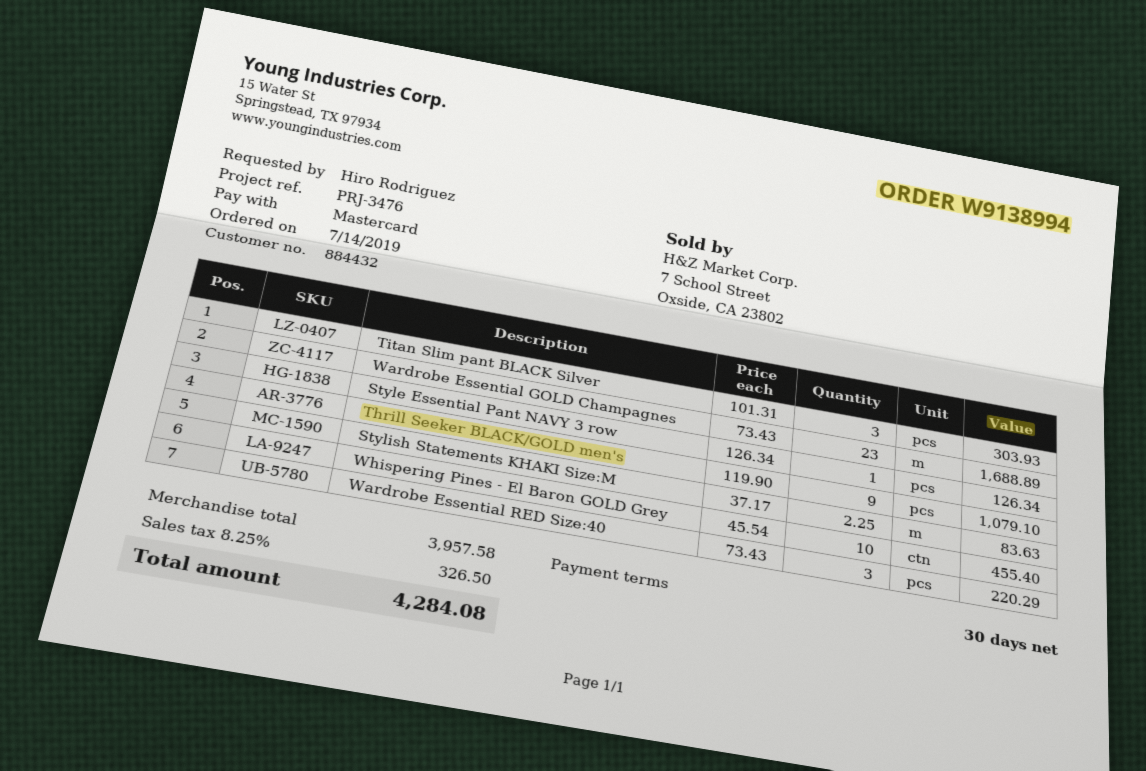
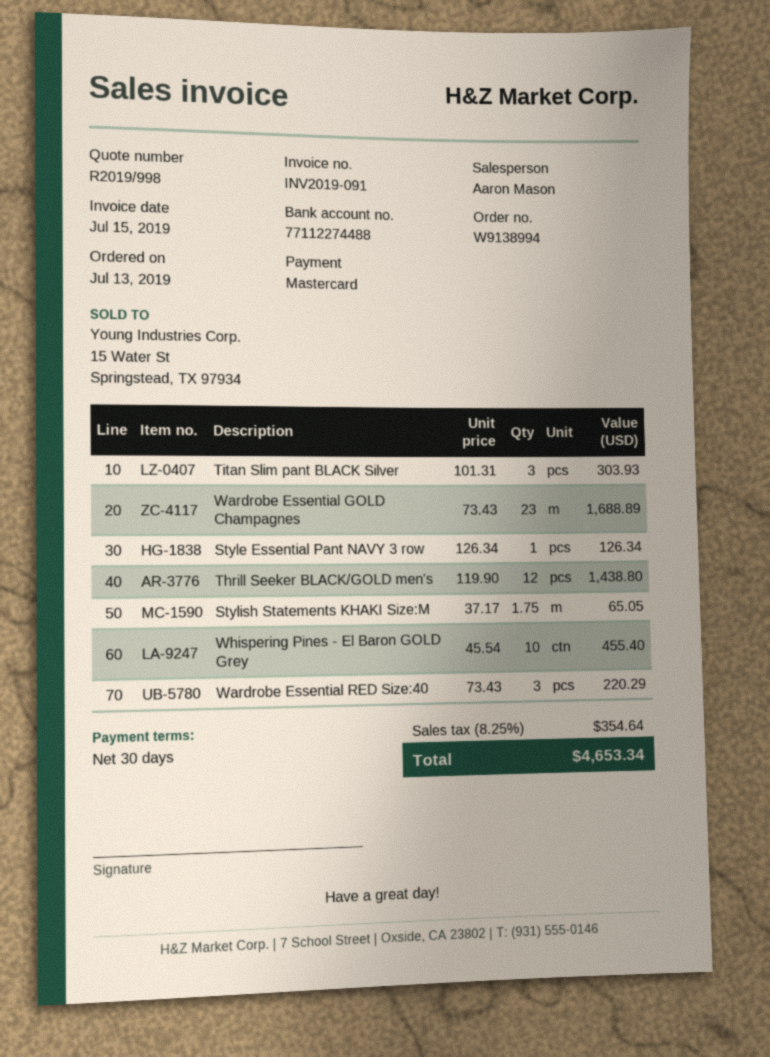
order date: 2019-07-14 -> 2019-07-13
Thrill Seeker BLACK/GOLD men's: 9 x 119.90 = 1079.10 -> 12 x 119.90 = 1438.80
Stylish Statements KHAKI Size:M: 2.25 x 37.17 = 83.63 -> 1.75 x 37.17 = 65.05
tax: 8.25% = 326.50 -> 8.25% = 354.64
total: 4284.08 -> 4653.34

